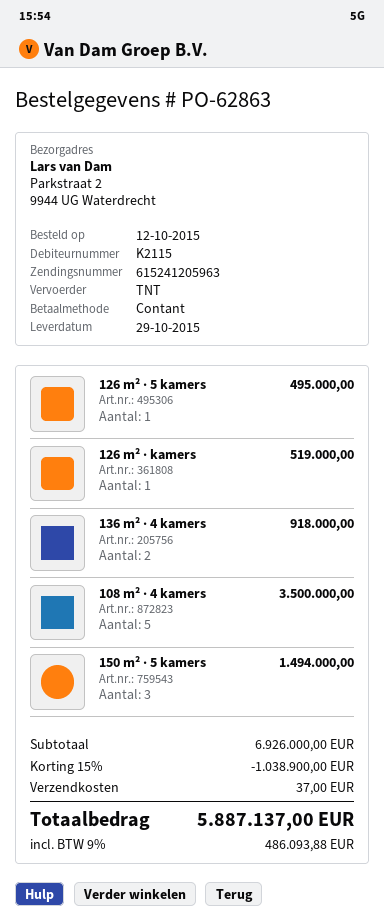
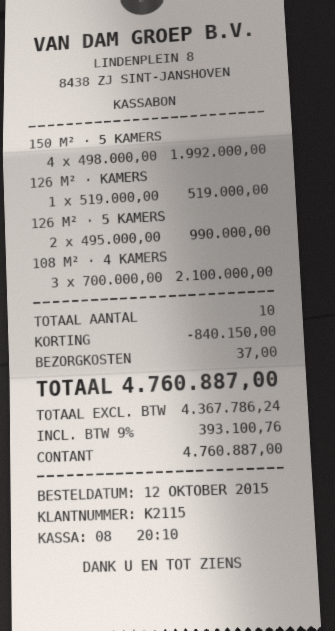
126 m² · 5 kamers: 1 for 495000.00 -> 2 for 990000.00
136 m² · 4 kamers: 2 for 918000.00 -> none
108 m² · 4 kamers: 5 for 3500000.00 -> 3 for 2100000.00
150 m² · 5 kamers: 3 for 1494000.00 -> 4 for 1992000.00
discount: 1038900.00 -> 840150.00
tax: 9% = 486093.88 -> 9% = 393100.76
total: 5887137.00 -> 4760887.00

